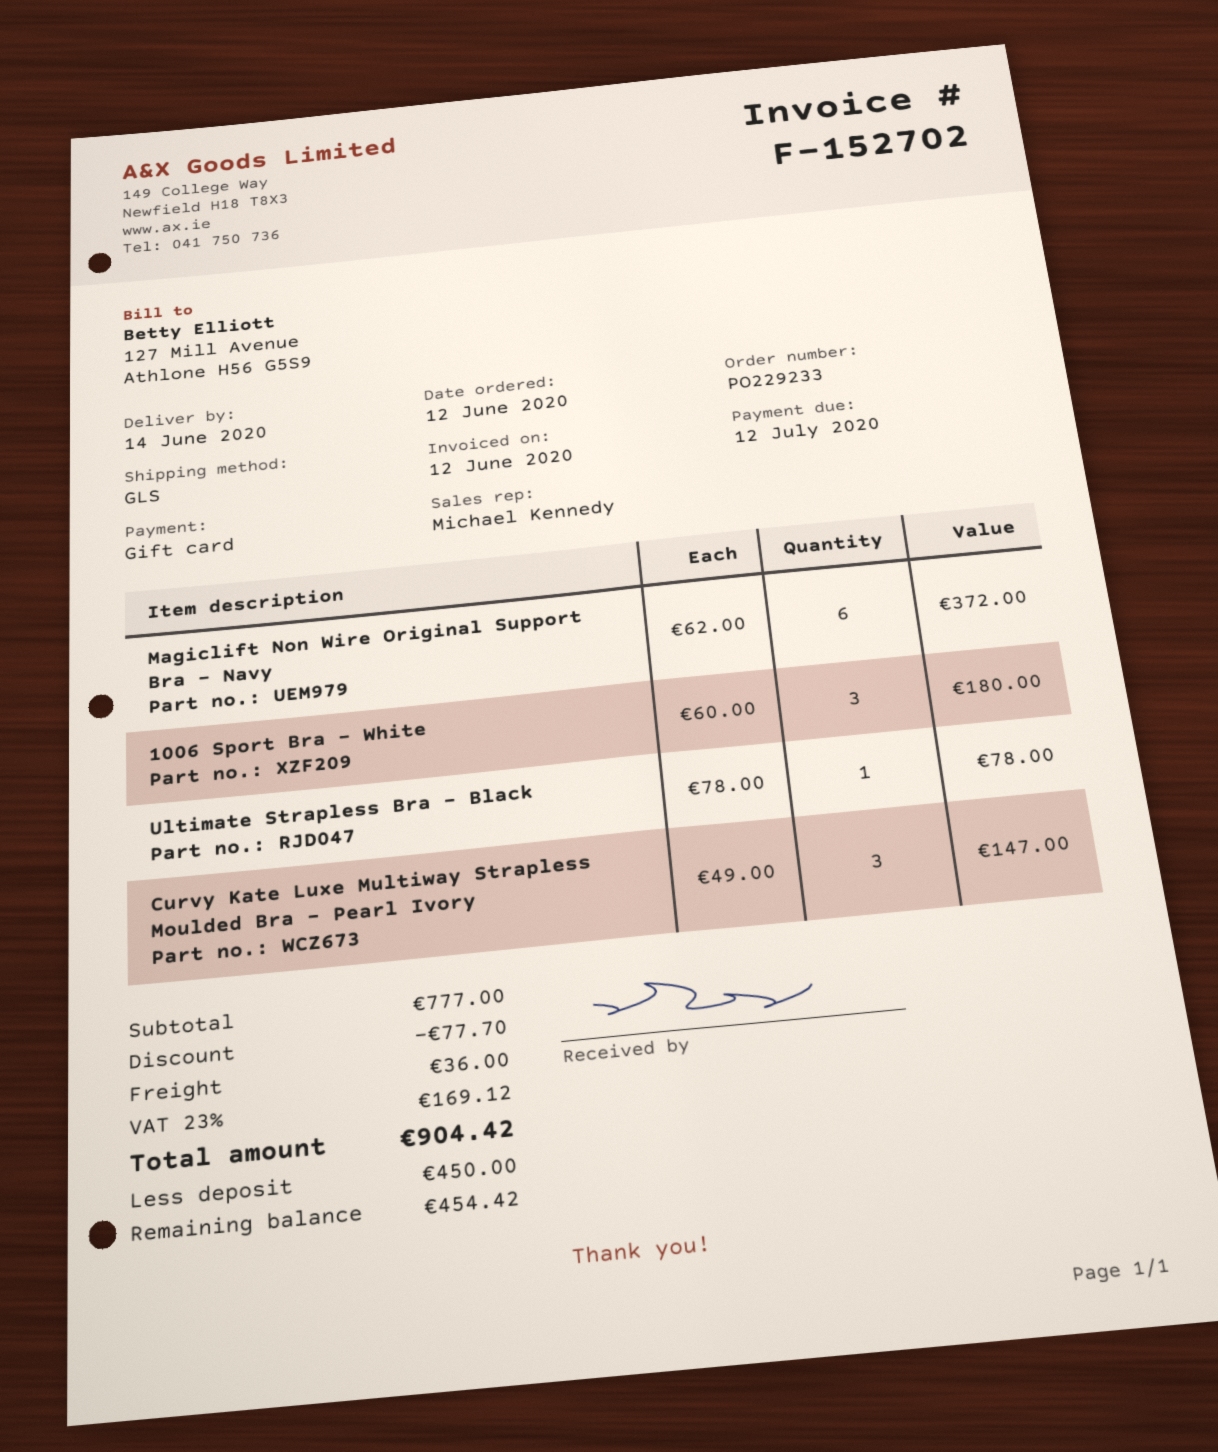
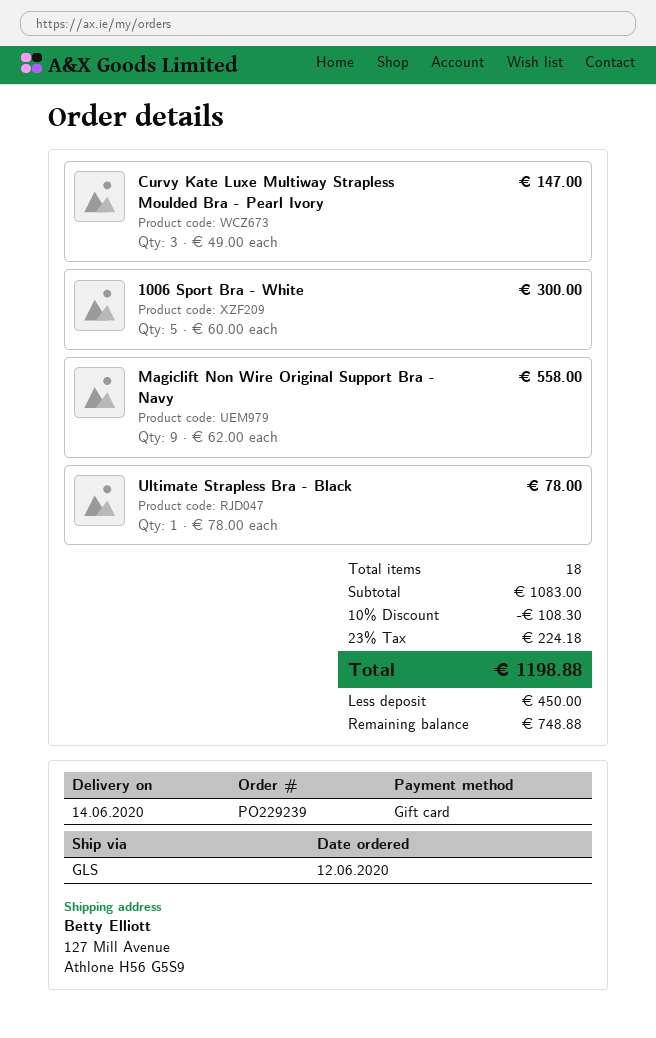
order number: PO229233 -> PO229239
Magiclift Non Wire Original Support Bra - Navy: 6 x 62.00 = 372.00 -> 9 x 62.00 = 558.00
1006 Sport Bra - White: 3 x 60.00 = 180.00 -> 5 x 60.00 = 300.00
subtotal: 777.00 -> 1083.00
discount: 77.70 -> 108.30
shipping: 36.00 -> none
tax: 23% = 169.12 -> 23% = 224.18
total: 904.42 -> 1198.88
balance: 454.42 -> 748.88

